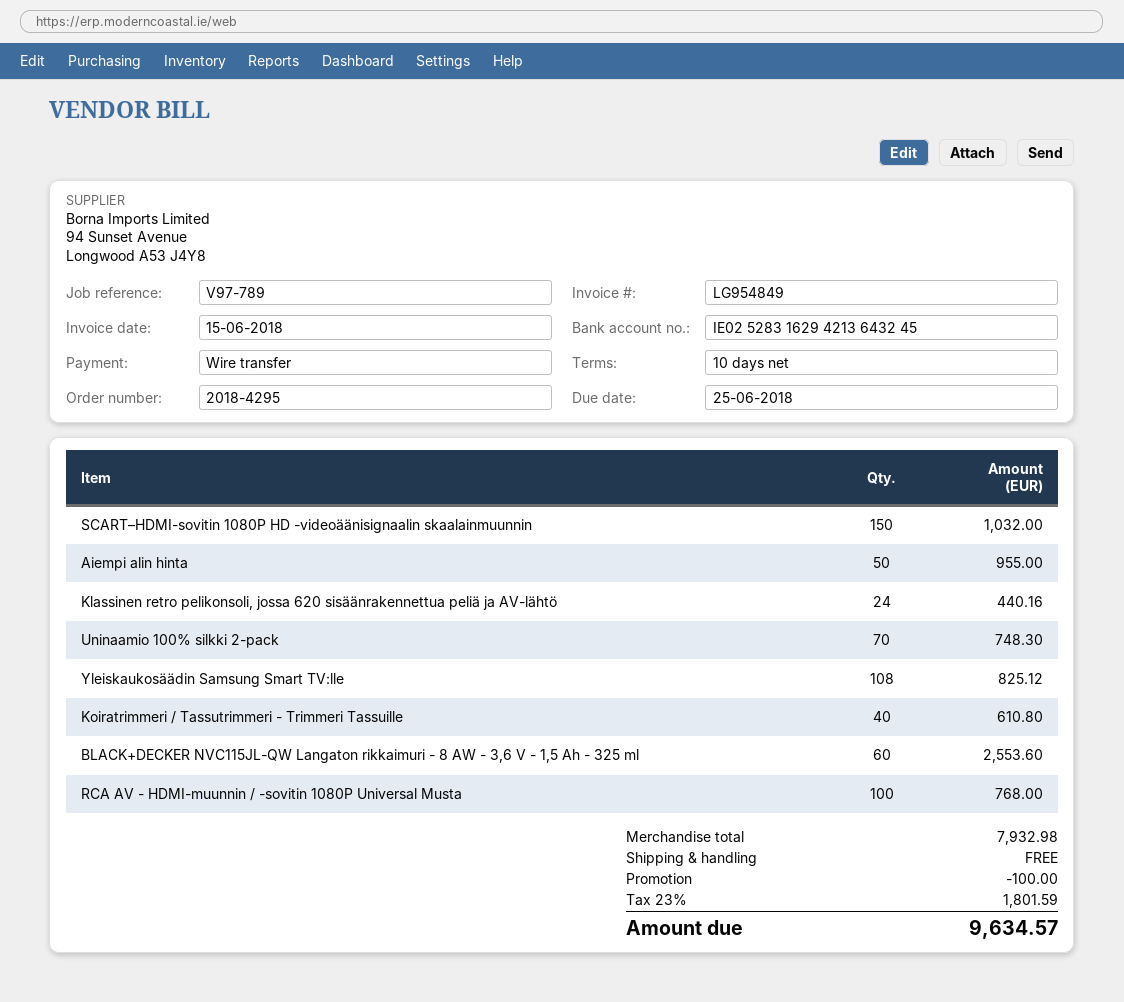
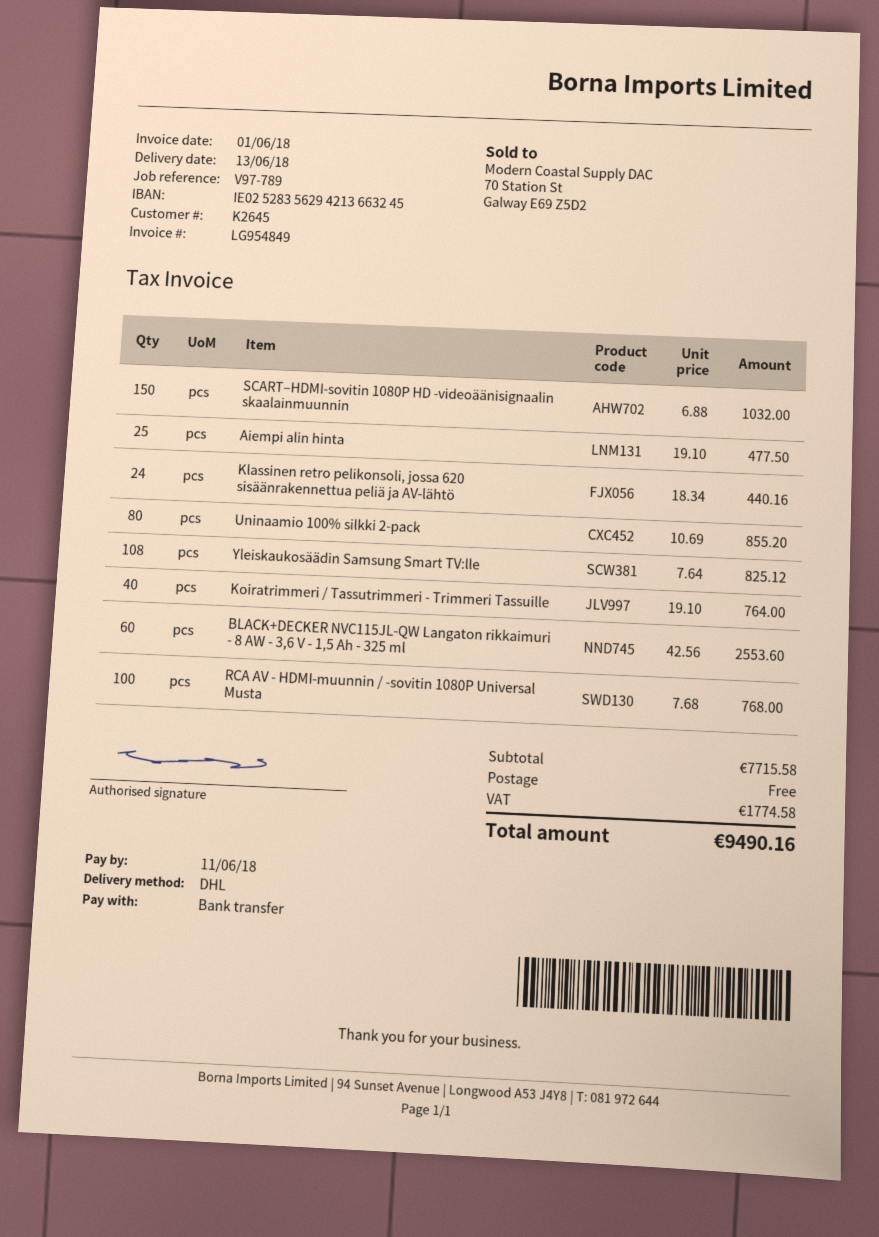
invoice date: 2018-06-15 -> 2018-06-01
due date: 2018-06-25 -> 2018-06-11
bank account: IE02528316294213643245 -> IE02528356294213663245
Aiempi alin hinta: 50 for 955.00 -> 25 for 477.50
Uninaamio 100% silkki 2-pack: 70 for 748.30 -> 80 for 855.20
Koiratrimmeri / Tassutrimmeri - Trimmeri Tassuille: 40 for 610.80 -> 40 for 764.00
subtotal: 7932.98 -> 7715.58
discount: 100.00 -> none
tax: 1801.59 -> 1774.58
total: 9634.57 -> 9490.16

